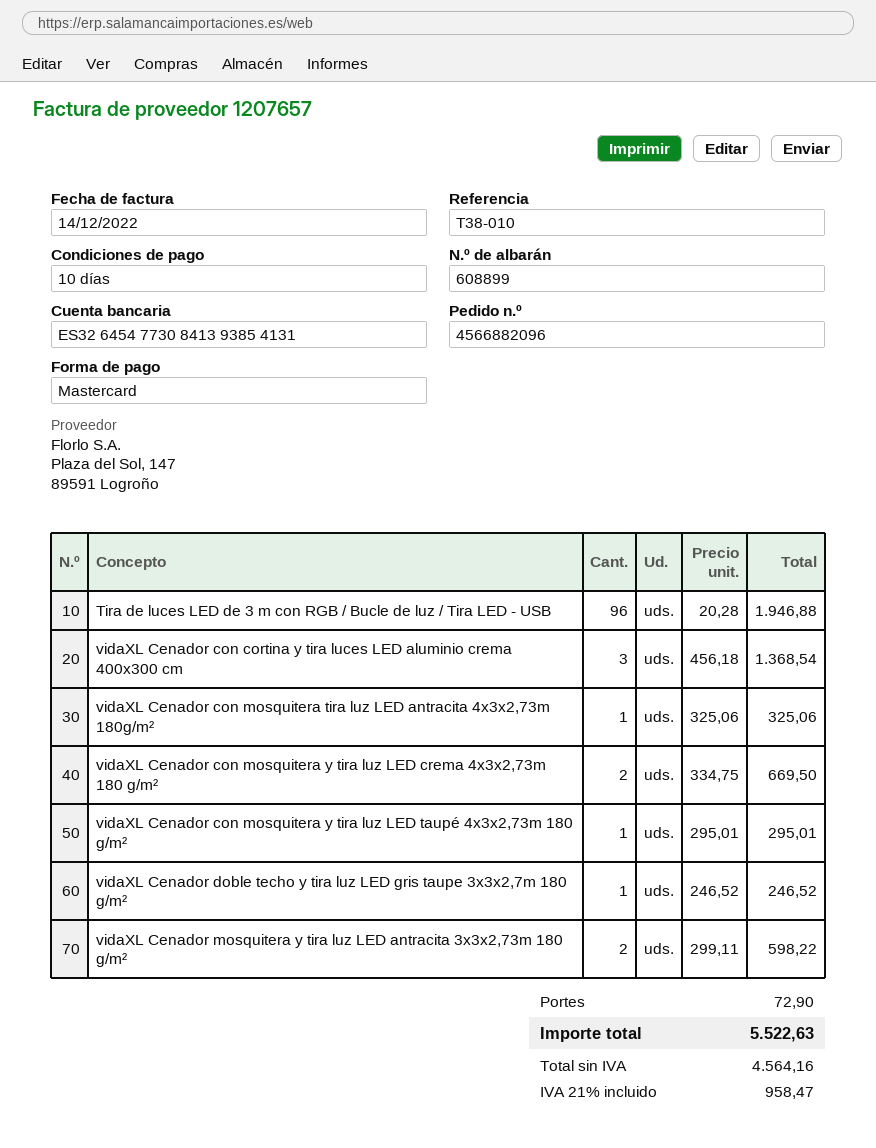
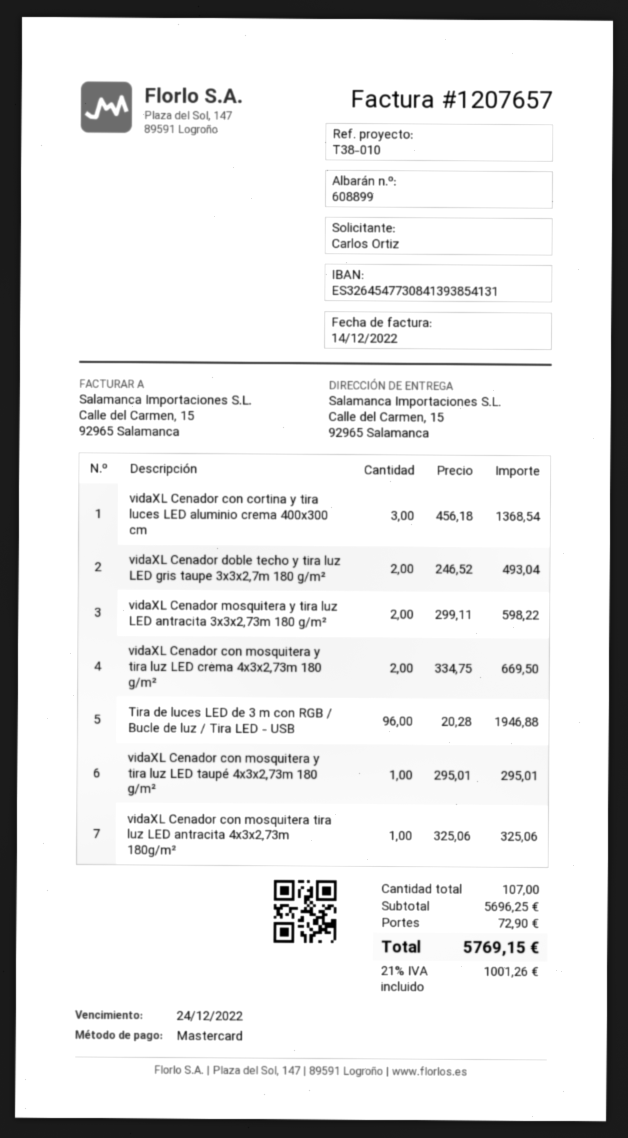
vidaXL Cenador doble techo y tira luz LED gris taupe 3x3x2,7m 180 g/m²: 1 x 246.52 = 246.52 -> 2 x 246.52 = 493.04
tax: 21% = 958.47 -> 21% = 1001.26
total: 5522.63 -> 5769.15

